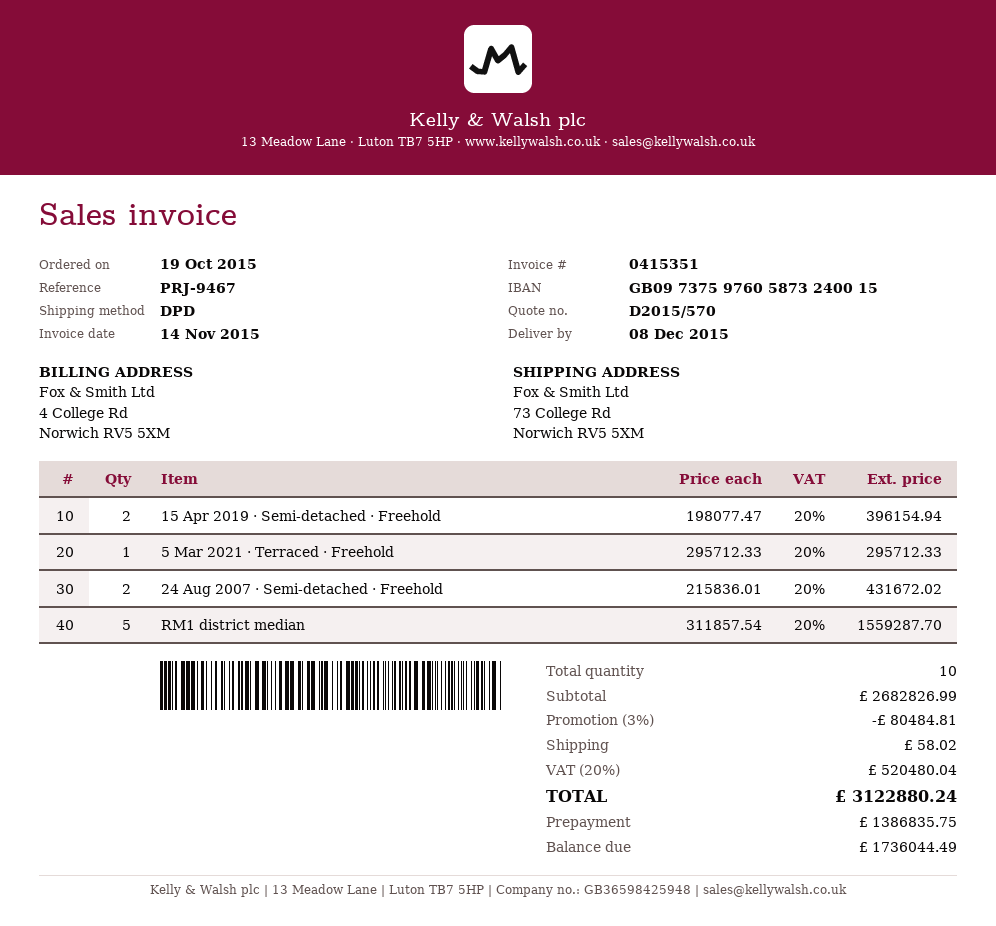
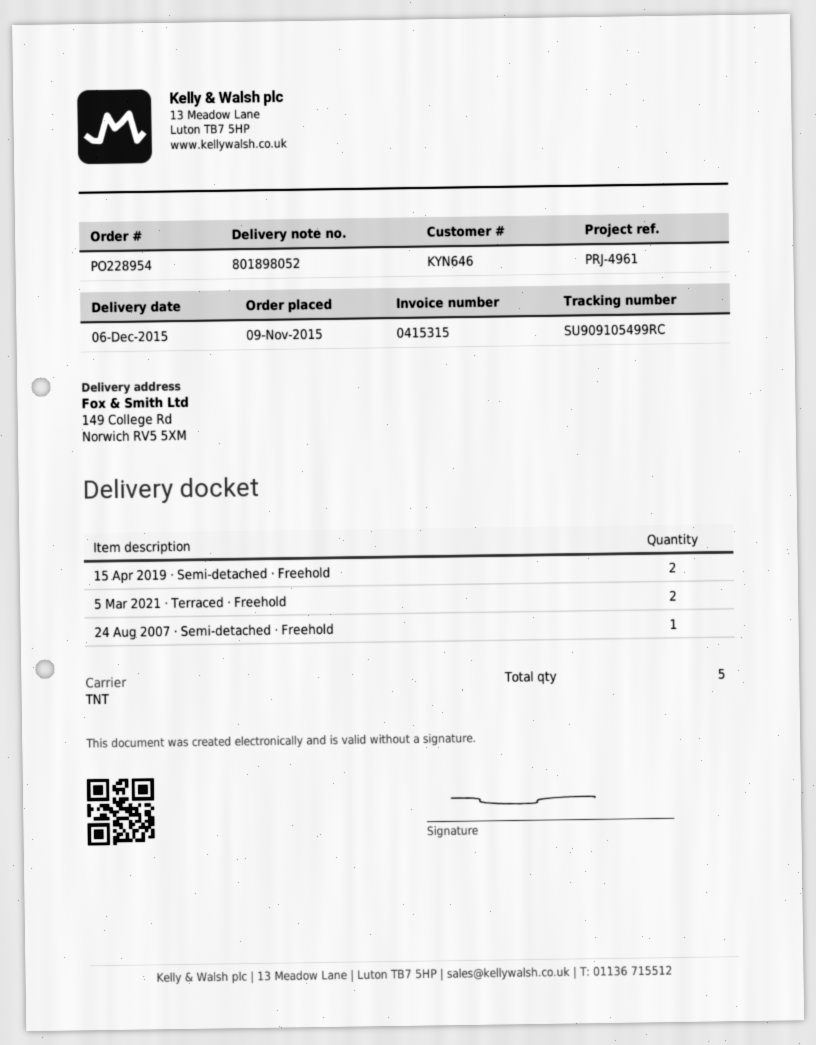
order date: 2015-10-19 -> 2015-11-09
delivery date: 2015-12-08 -> 2015-12-06
invoice number: 0415351 -> 0415315
reference: PRJ-9467 -> PRJ-4961
shipping method: DPD -> TNT
ship to: 73 College Rd, Norwich RV5 5XM -> 149 College Rd, Norwich RV5 5XM
5 Mar 2021 · Terraced · Freehold: 1 -> 2
24 Aug 2007 · Semi-detached · Freehold: 2 -> 1
RM1 district median: 5 -> none
total quantity: 10 -> 5

